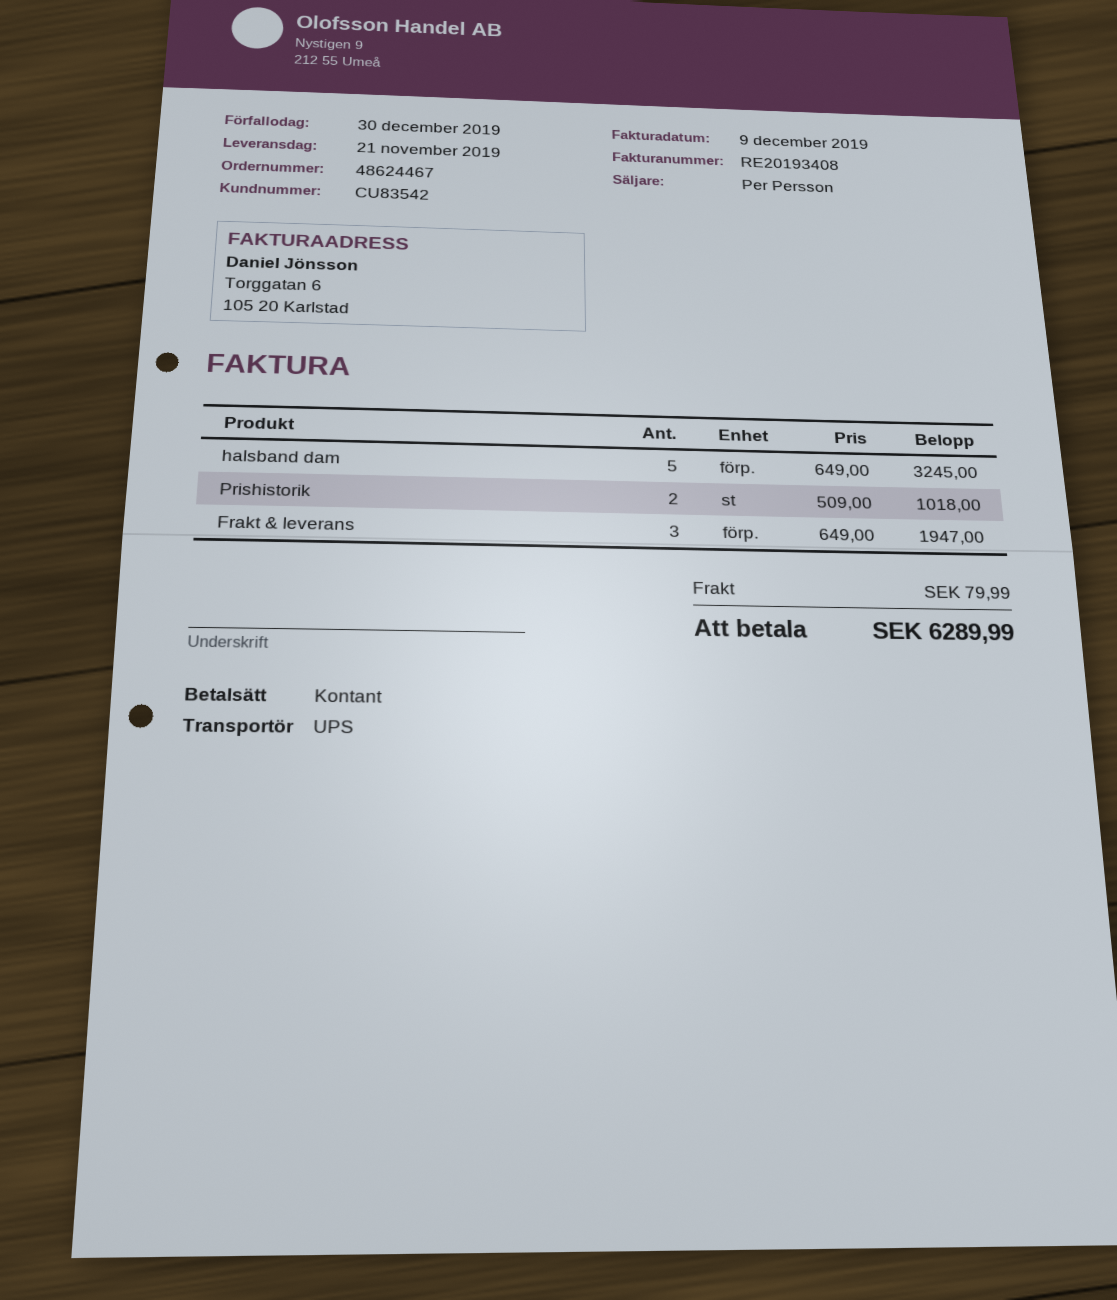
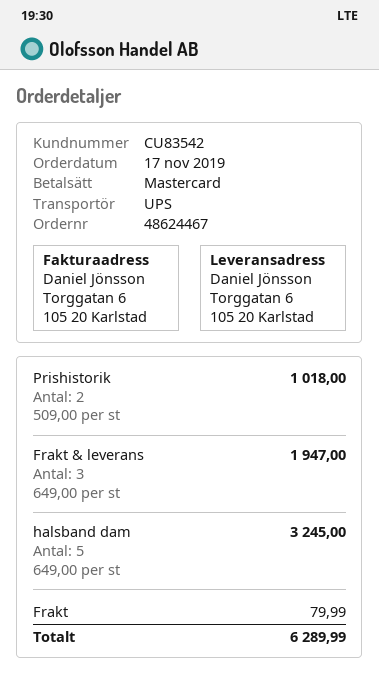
payment method: cash -> Mastercard

